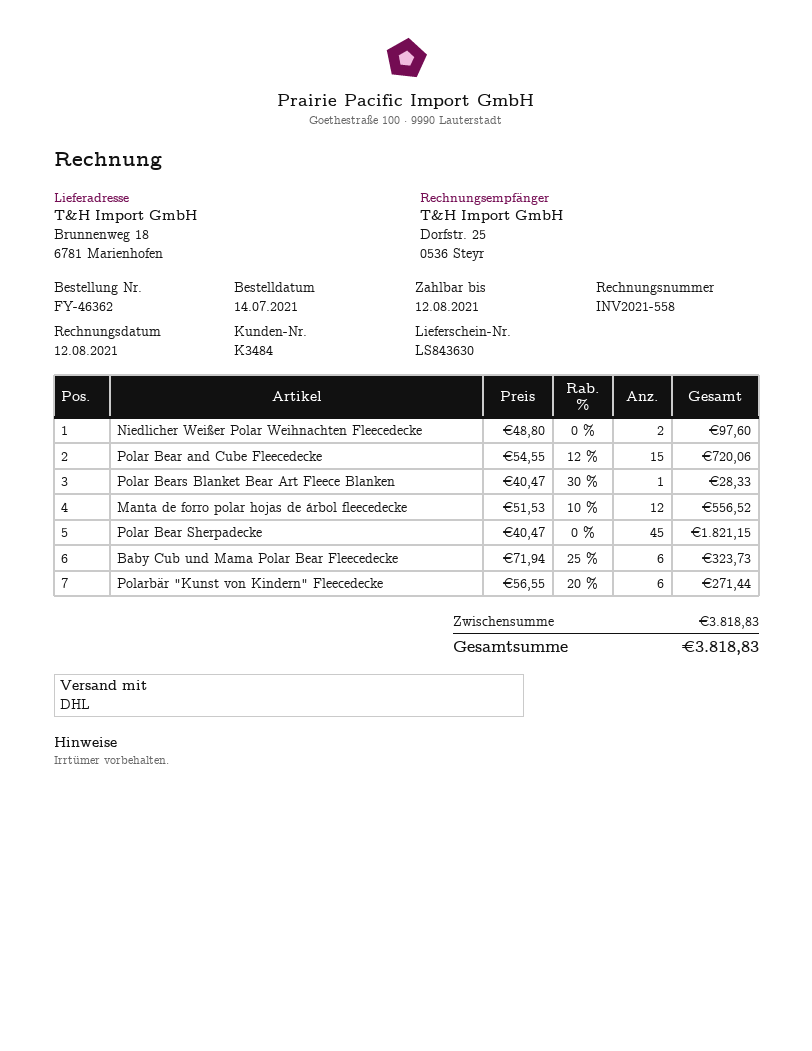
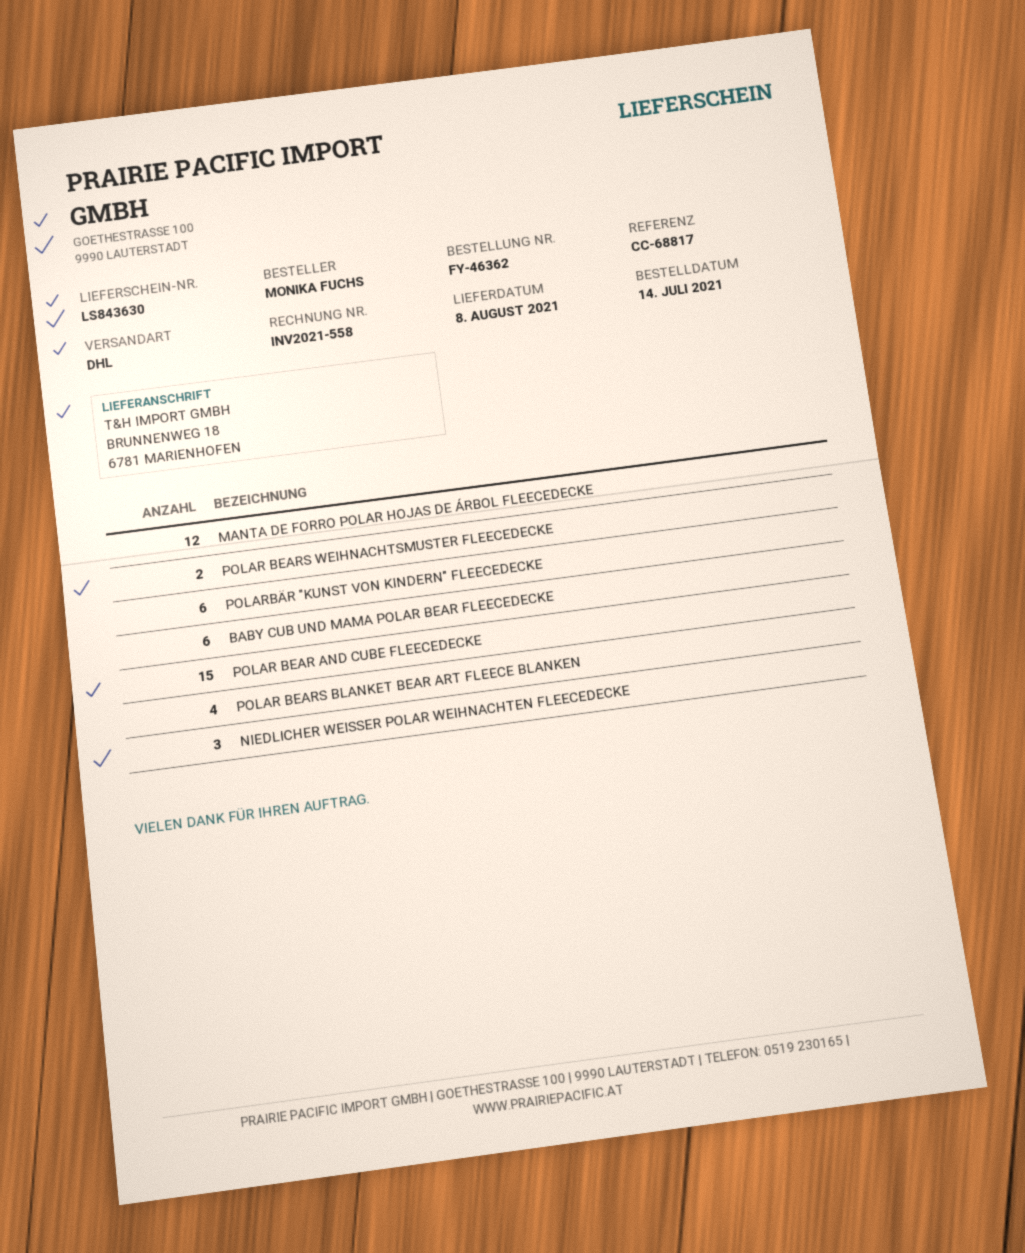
Niedlicher Weißer Polar Weihnachten Fleecedecke: 2 -> 3
Polar Bears Blanket Bear Art Fleece Blanken: 1 -> 4
Polar Bear Sherpadecke: 45 -> none
POLAR BEARS WEIHNACHTSMUSTER FLEECEDECKE: none -> 2

